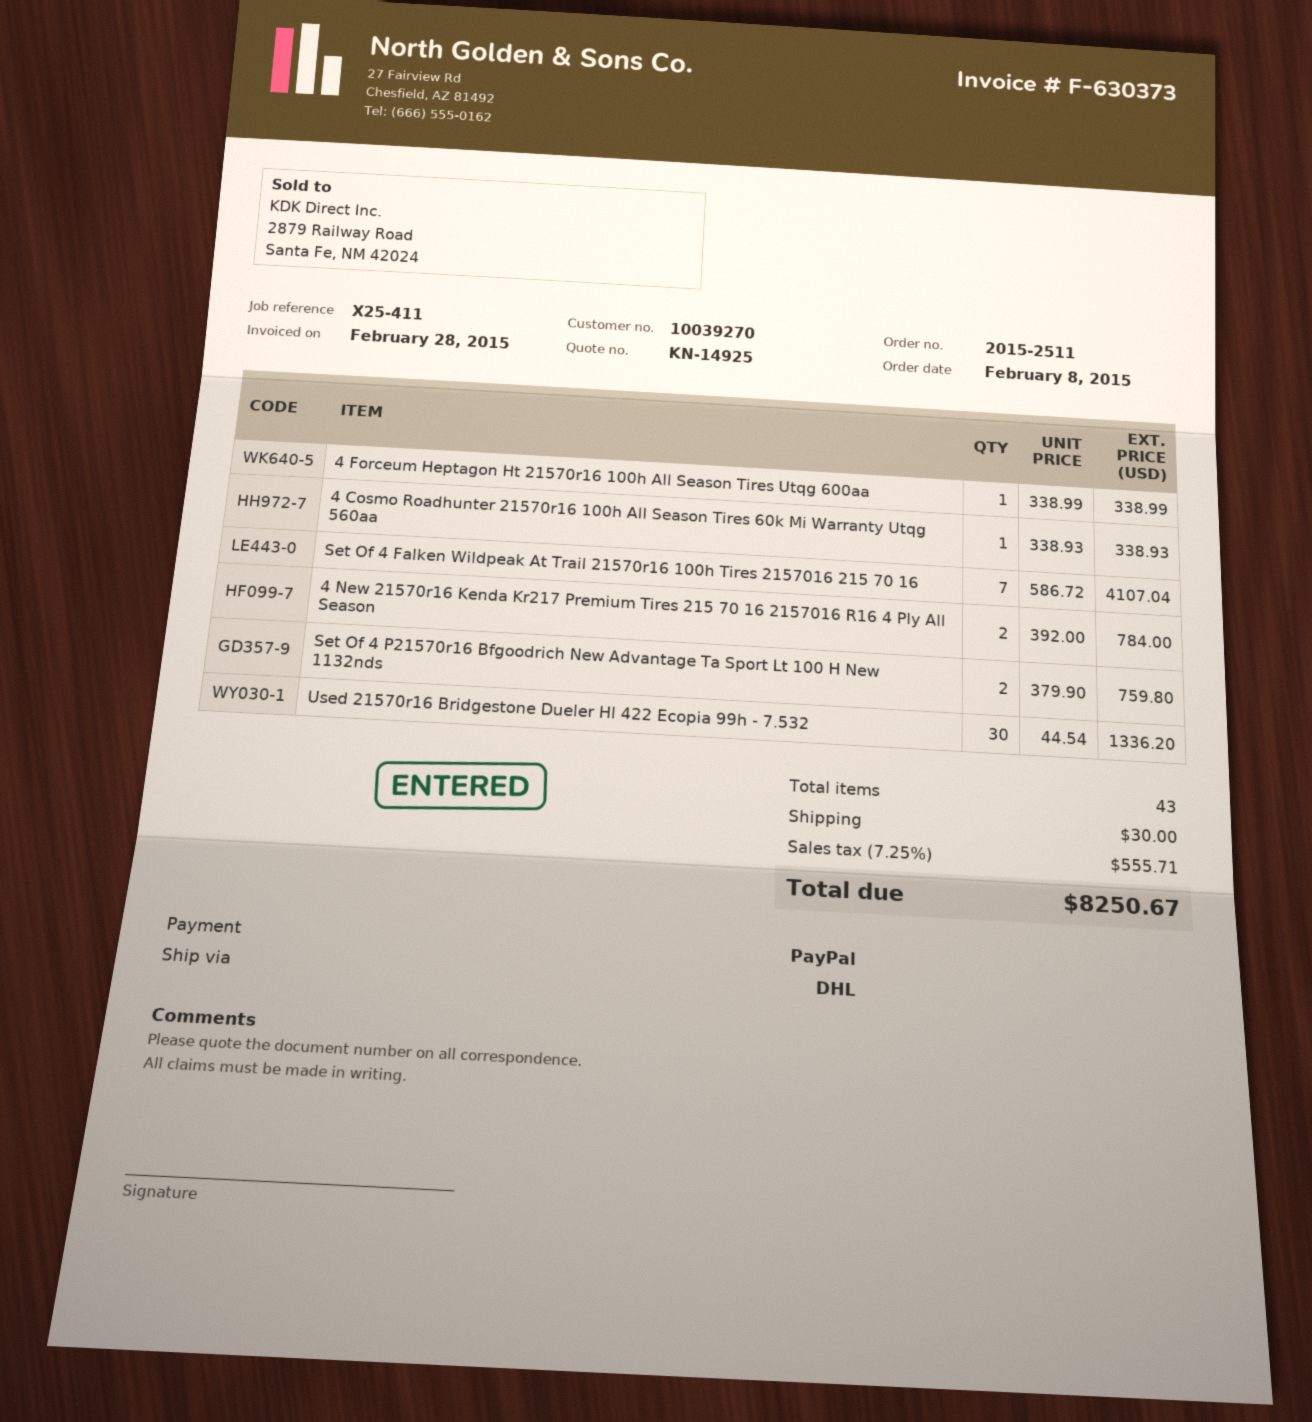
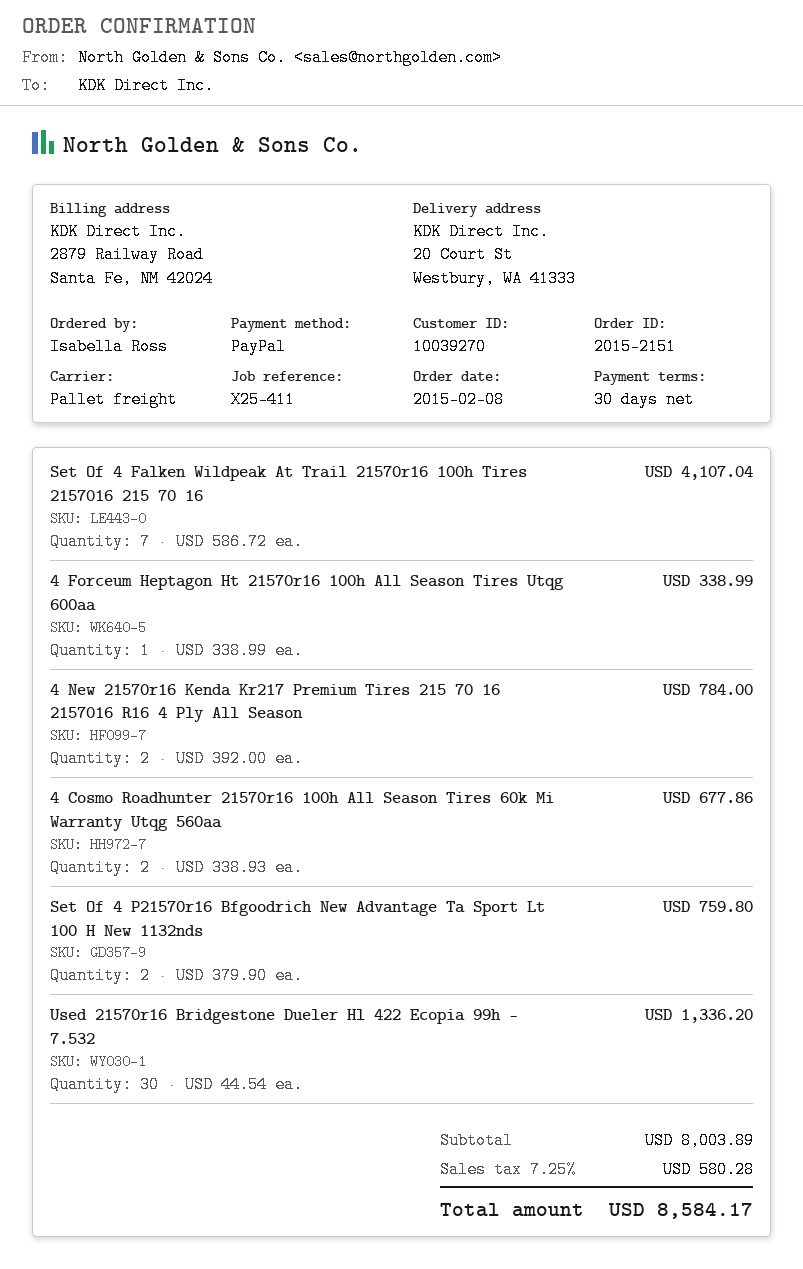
order number: 2015-2511 -> 2015-2151
shipping method: DHL -> pallet freight
4 Cosmo Roadhunter 21570r16 100h All Season Tires 60k Mi Warranty Utqg 560aa: 1 x 338.93 = 338.93 -> 2 x 338.93 = 677.86
shipping: 30.00 -> none
tax: 7.25% = 555.71 -> 7.25% = 580.28
total: 8250.67 -> 8584.17

